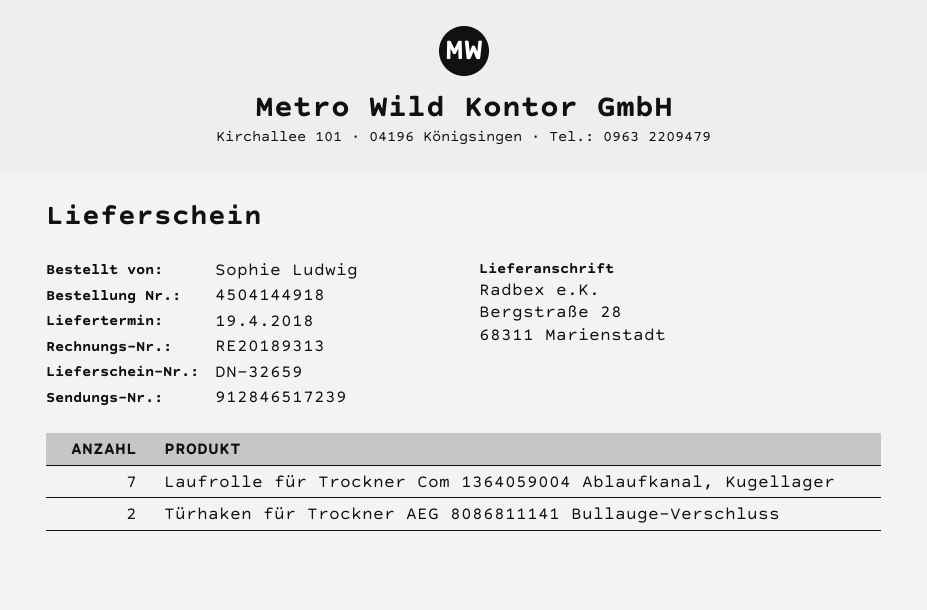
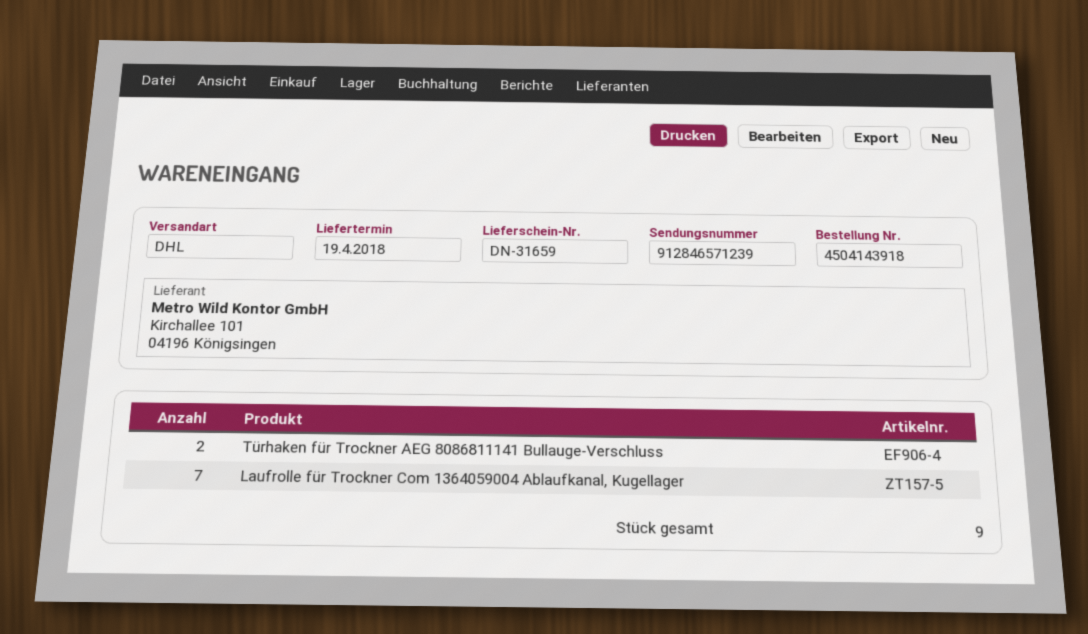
order number: 4504144918 -> 4504143918
delivery note number: DN-32659 -> DN-31659
tracking number: 912846517239 -> 912846571239

